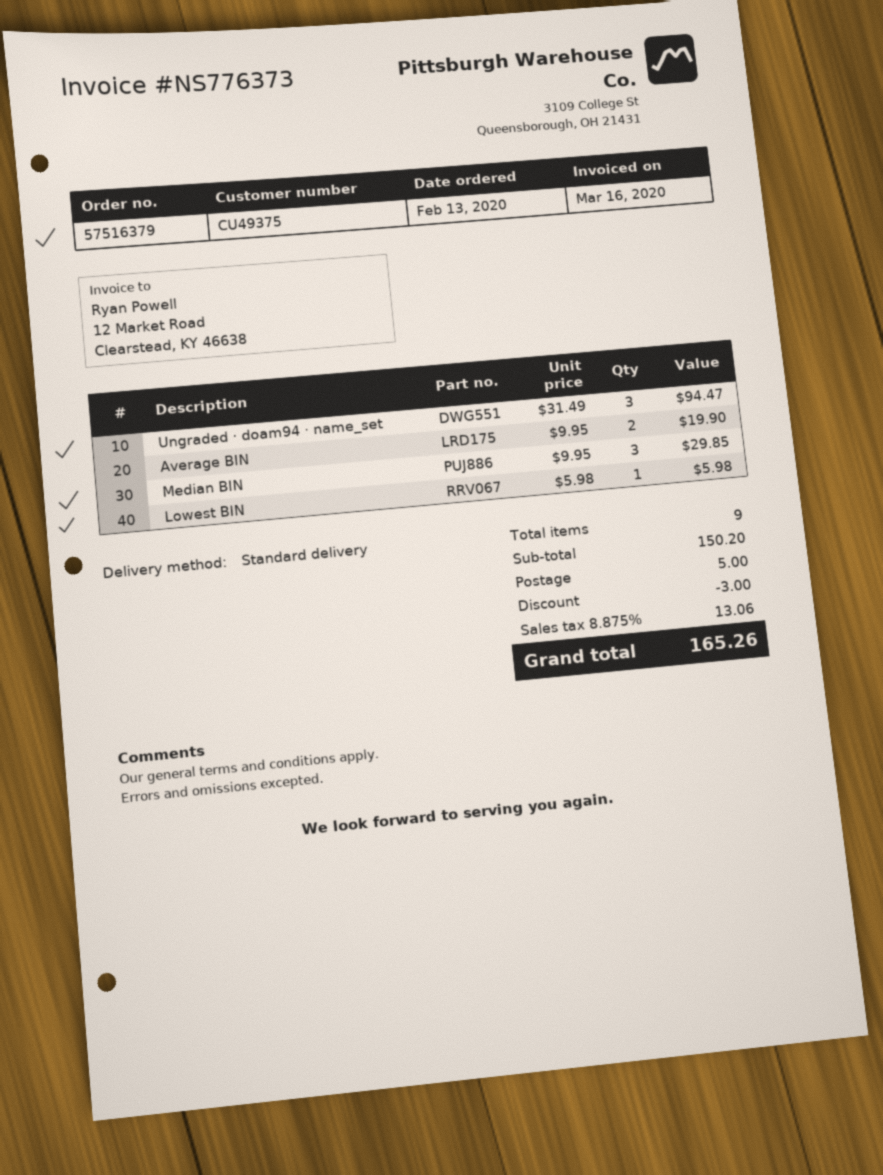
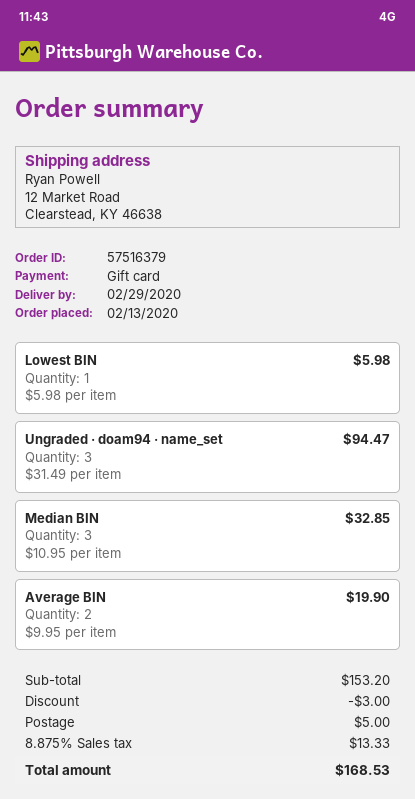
Median BIN: 3 x 9.95 = 29.85 -> 3 x 10.95 = 32.85
subtotal: 150.20 -> 153.20
tax: 8.875% = 13.06 -> 8.875% = 13.33
total: 165.26 -> 168.53

